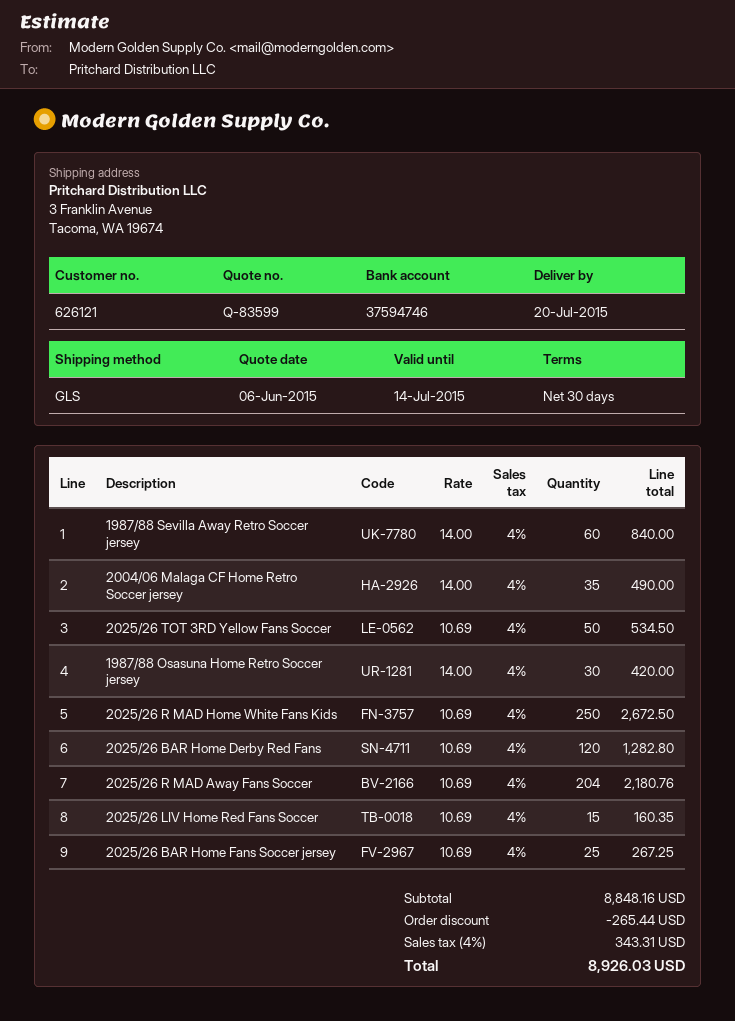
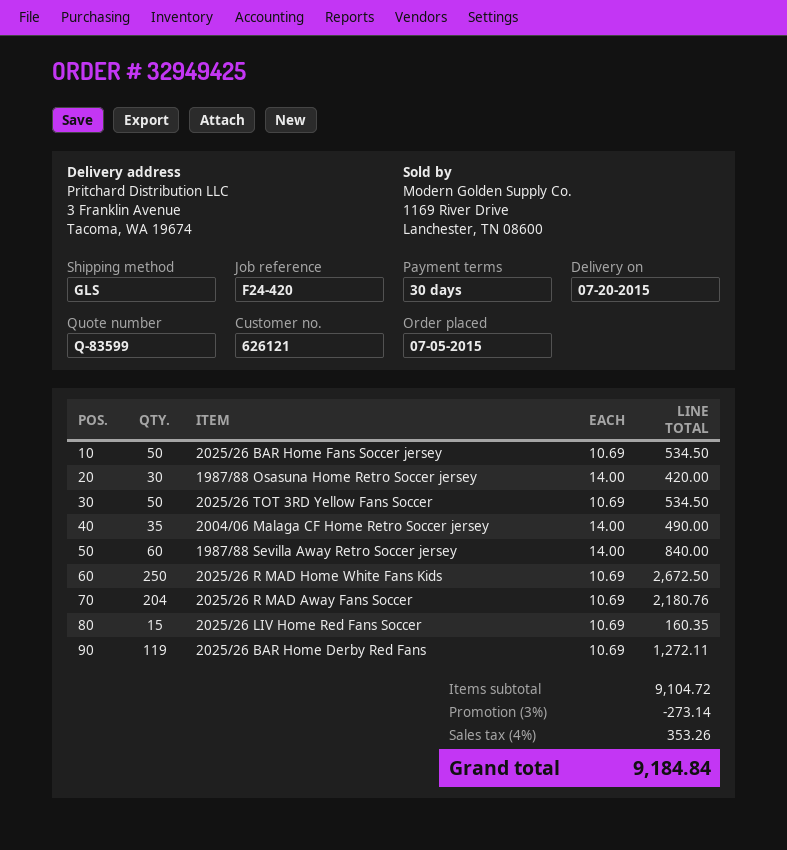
2025/26 BAR Home Derby Red Fans: 120 x 10.69 = 1282.80 -> 119 x 10.69 = 1272.11
2025/26 BAR Home Fans Soccer jersey: 25 x 10.69 = 267.25 -> 50 x 10.69 = 534.50
subtotal: 8848.16 -> 9104.72
discount: 265.44 -> 273.14
tax: 4% = 343.31 -> 4% = 353.26
total: 8926.03 -> 9184.84

